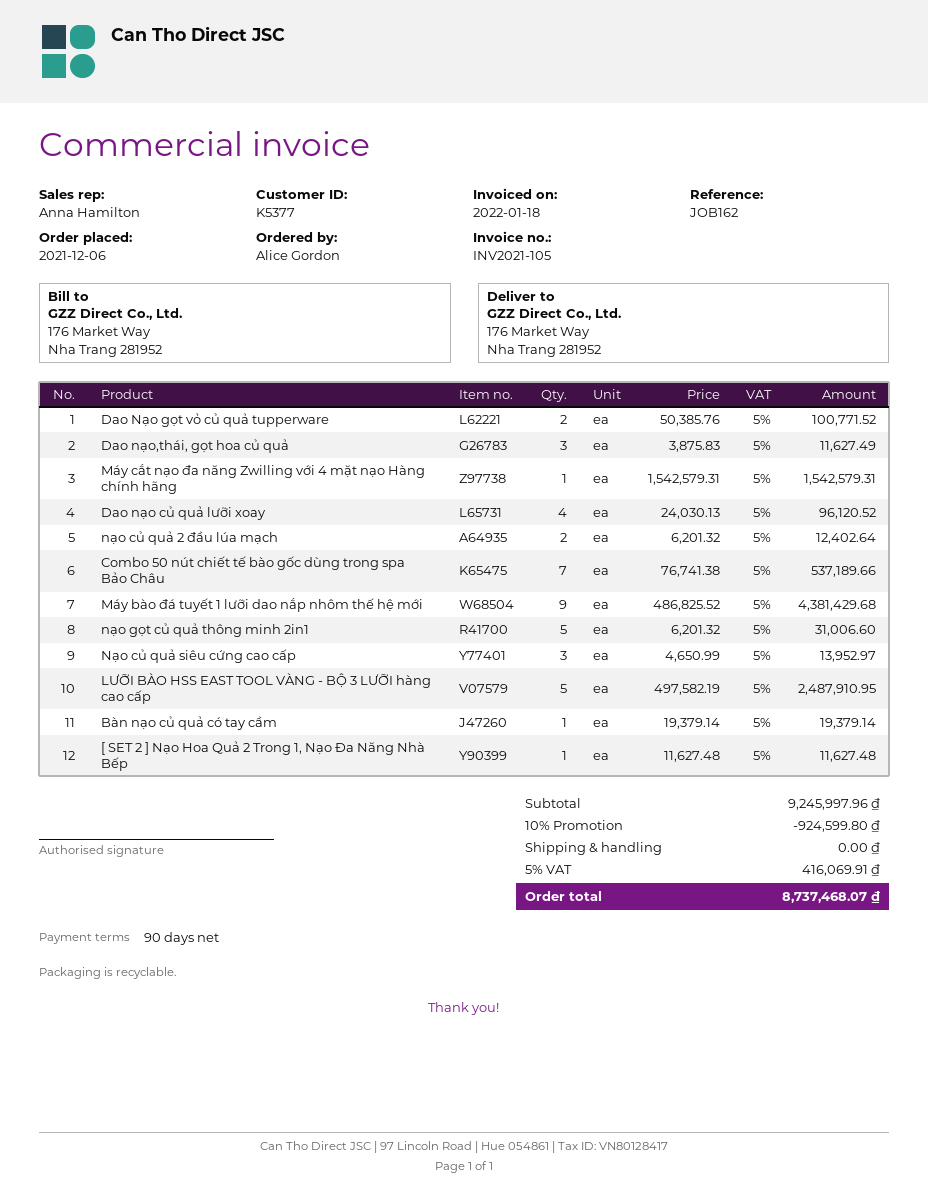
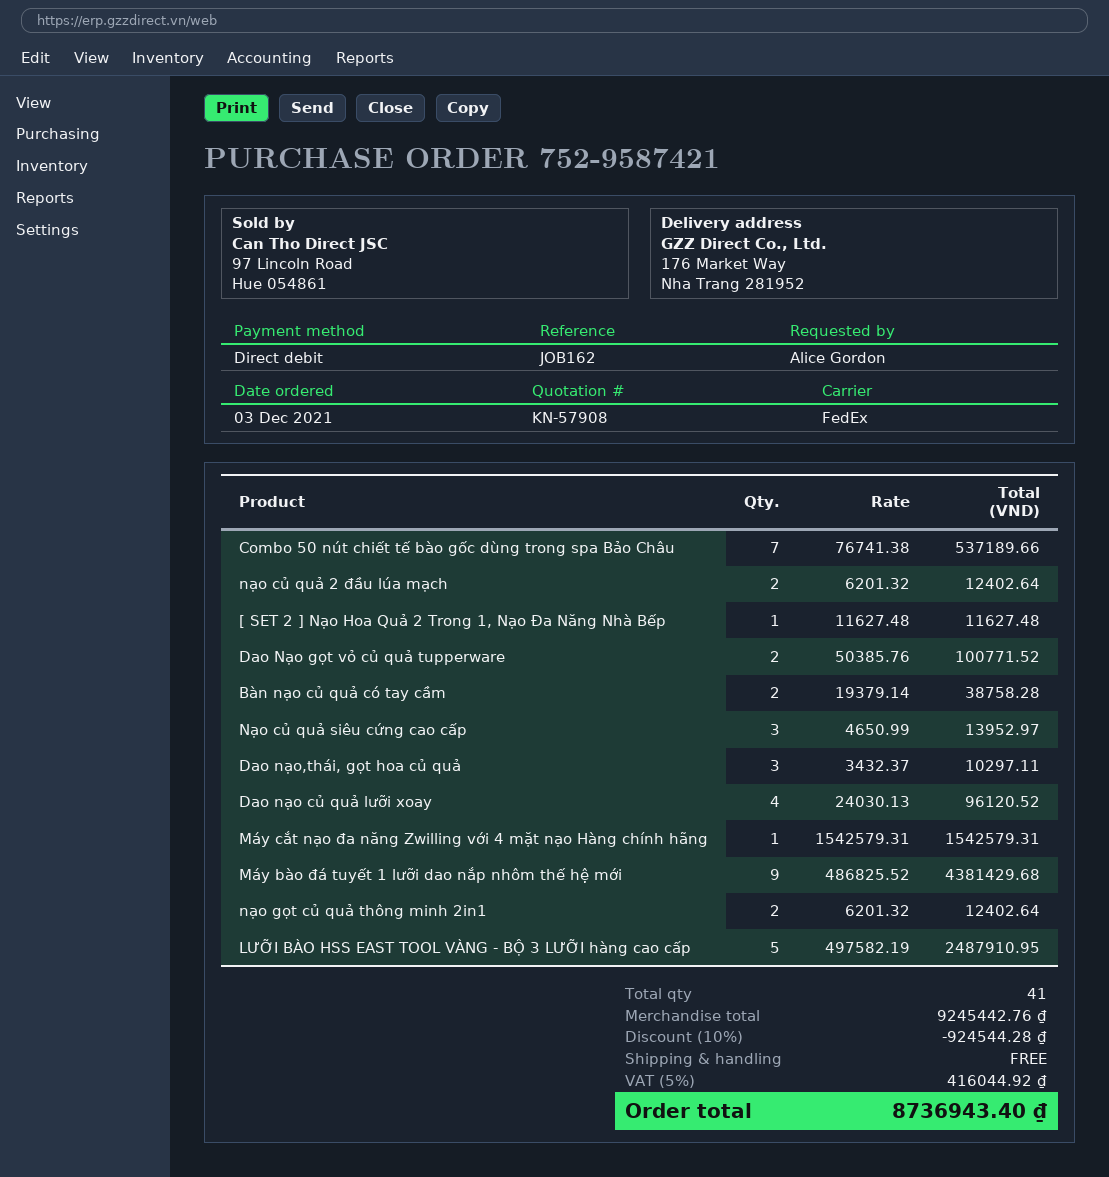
order date: 2021-12-06 -> 2021-12-03
Dao nạo,thái, gọt hoa củ quả: 3 x 3875.83 = 11627.49 -> 3 x 3432.37 = 10297.11
nạo gọt củ quả thông minh 2in1: 5 x 6201.32 = 31006.60 -> 2 x 6201.32 = 12402.64
Bàn nạo củ quả có tay cầm: 1 x 19379.14 = 19379.14 -> 2 x 19379.14 = 38758.28
subtotal: 9245997.96 -> 9245442.76
discount: 10% = 924599.80 -> 10% = 924544.28
tax: 5% = 416069.91 -> 5% = 416044.92
total: 8737468.07 -> 8736943.40

